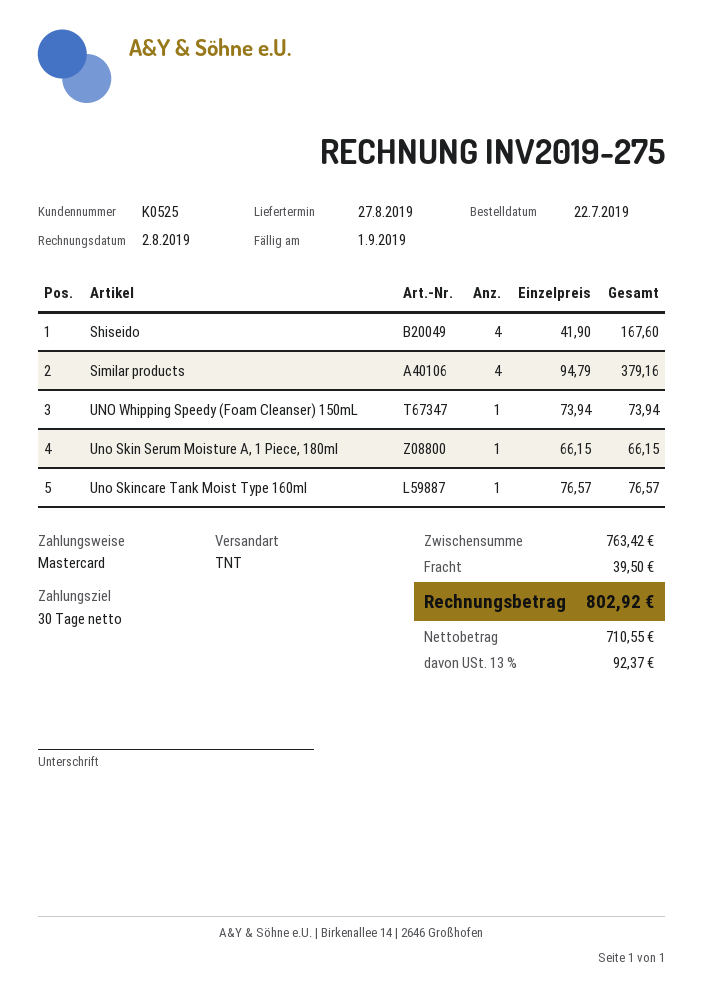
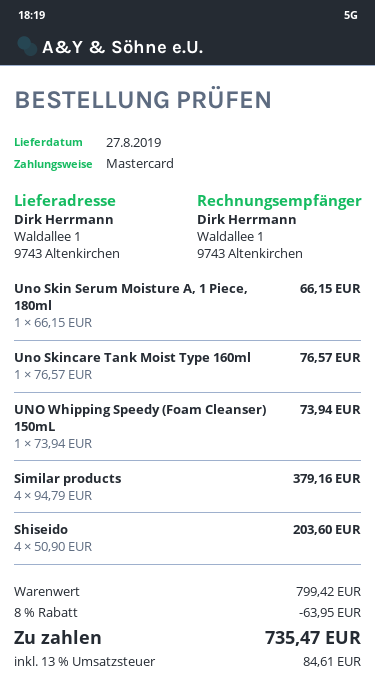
Shiseido: 4 x 41.90 = 167.60 -> 4 x 50.90 = 203.60
subtotal: 763.42 -> 799.42
discount: none -> 8% = 63.95
shipping: 39.50 -> none
tax: 13% = 92.37 -> 13% = 84.61
total: 802.92 -> 735.47

